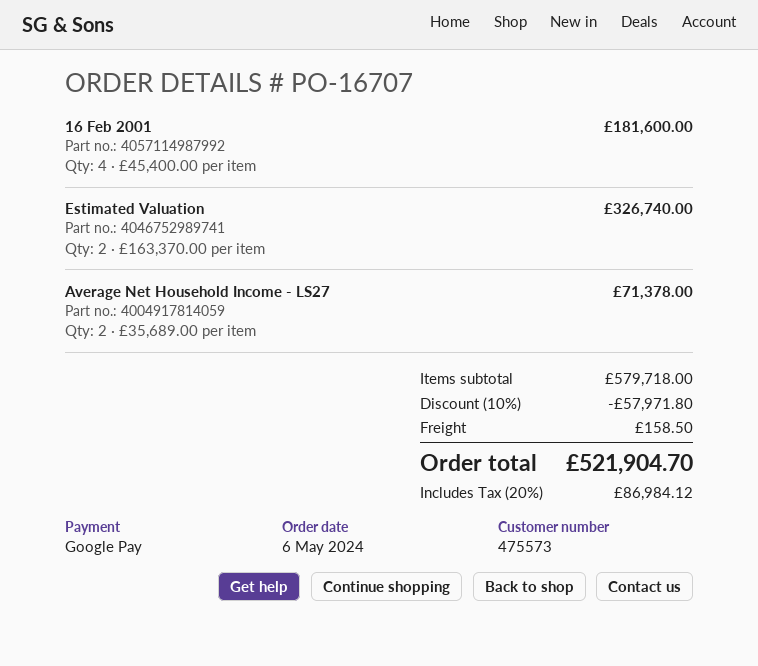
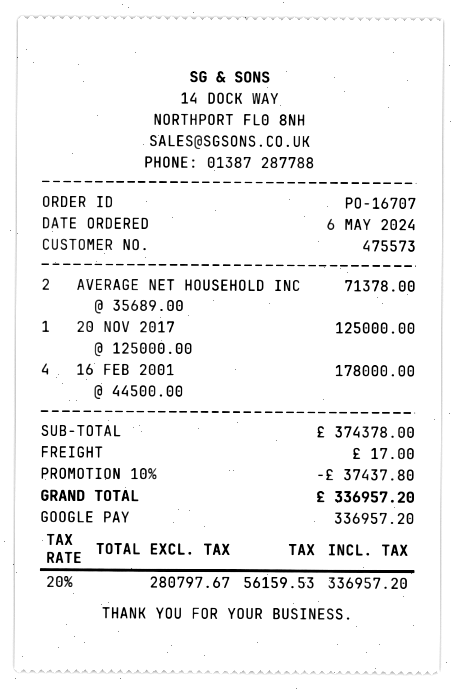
16 Feb 2001: 4 x 45400.00 = 181600.00 -> 4 x 44500.00 = 178000.00
Estimated Valuation: 2 x 163370.00 = 326740.00 -> none
20 NOV 2017: none -> 1 x 125000.00 = 125000.00
subtotal: 579718.00 -> 374378.00
discount: 10% = 57971.80 -> 10% = 37437.80
shipping: 158.50 -> 17.00
tax: 20% = 86984.12 -> 20% = 56159.53
total: 521904.70 -> 336957.20

